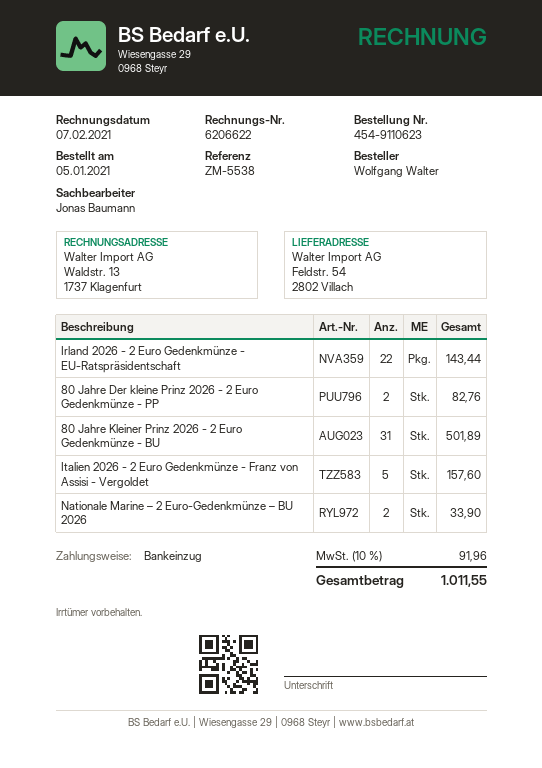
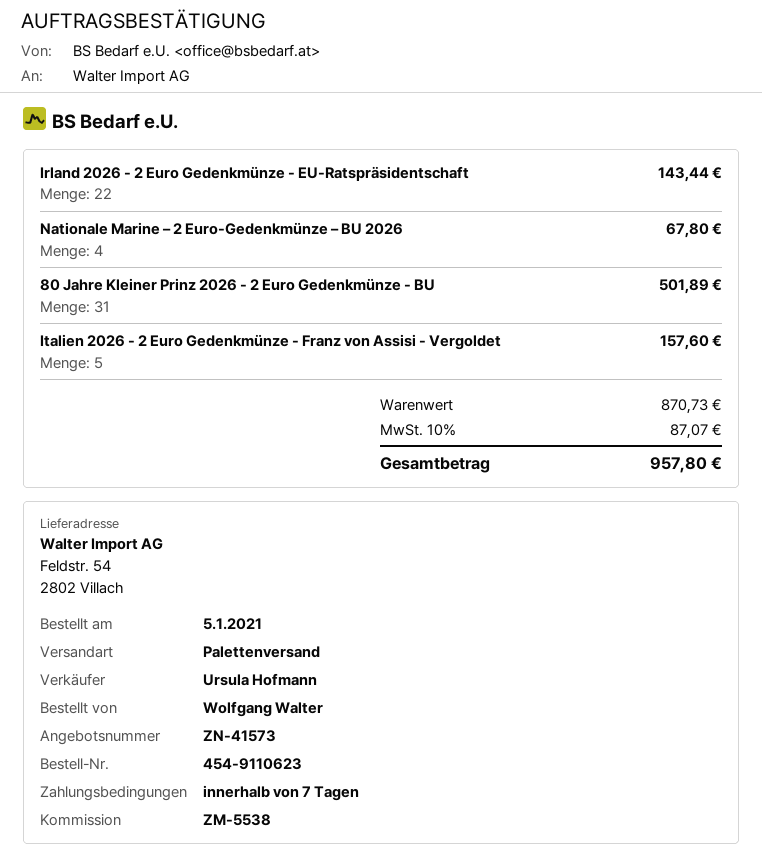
sales rep: Jonas Baumann -> Ursula Hofmann
80 Jahre Der kleine Prinz 2026 - 2 Euro Gedenkmünze - PP: 2 for 82.76 -> none
Nationale Marine – 2 Euro-Gedenkmünze – BU 2026: 2 for 33.90 -> 4 for 67.80
tax: 10% = 91.96 -> 10% = 87.07
total: 1011.55 -> 957.80

